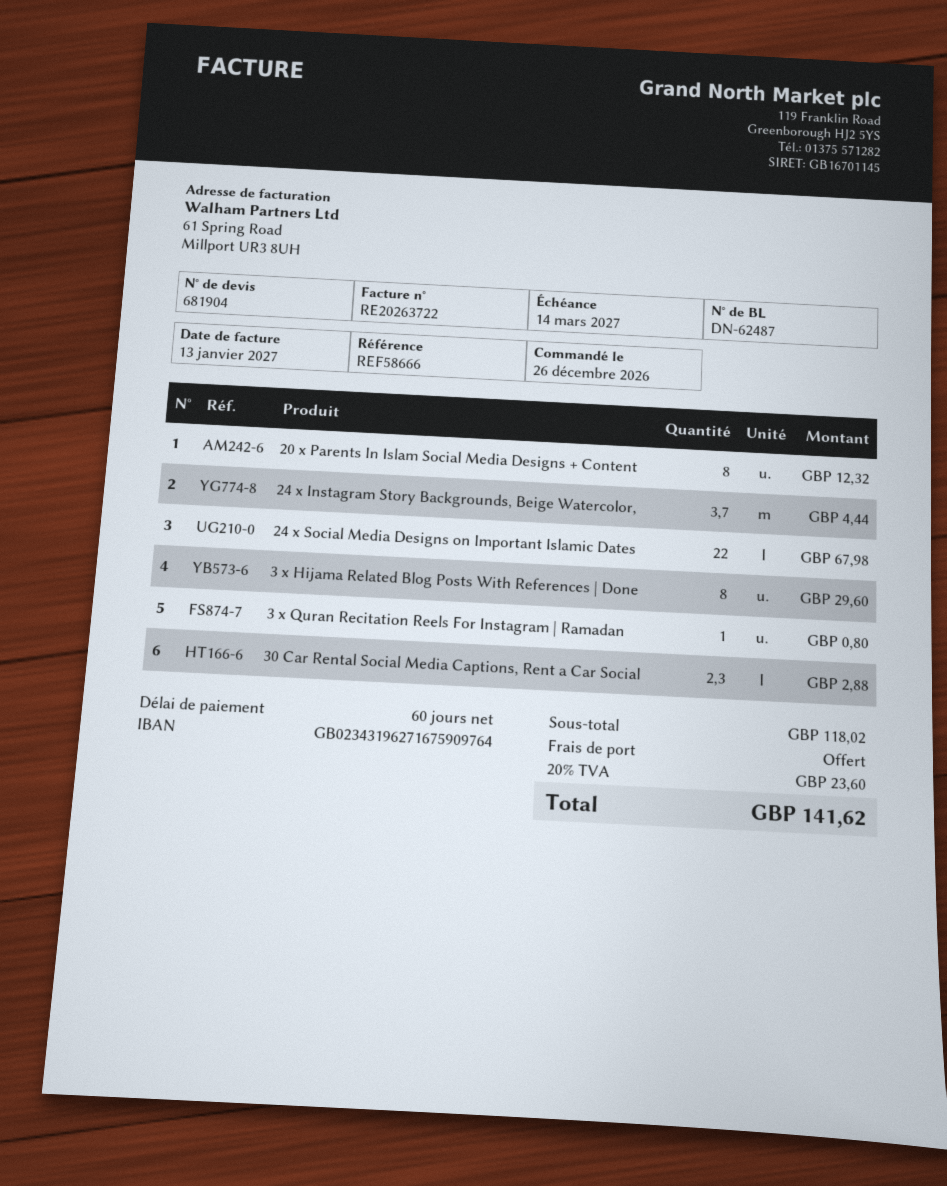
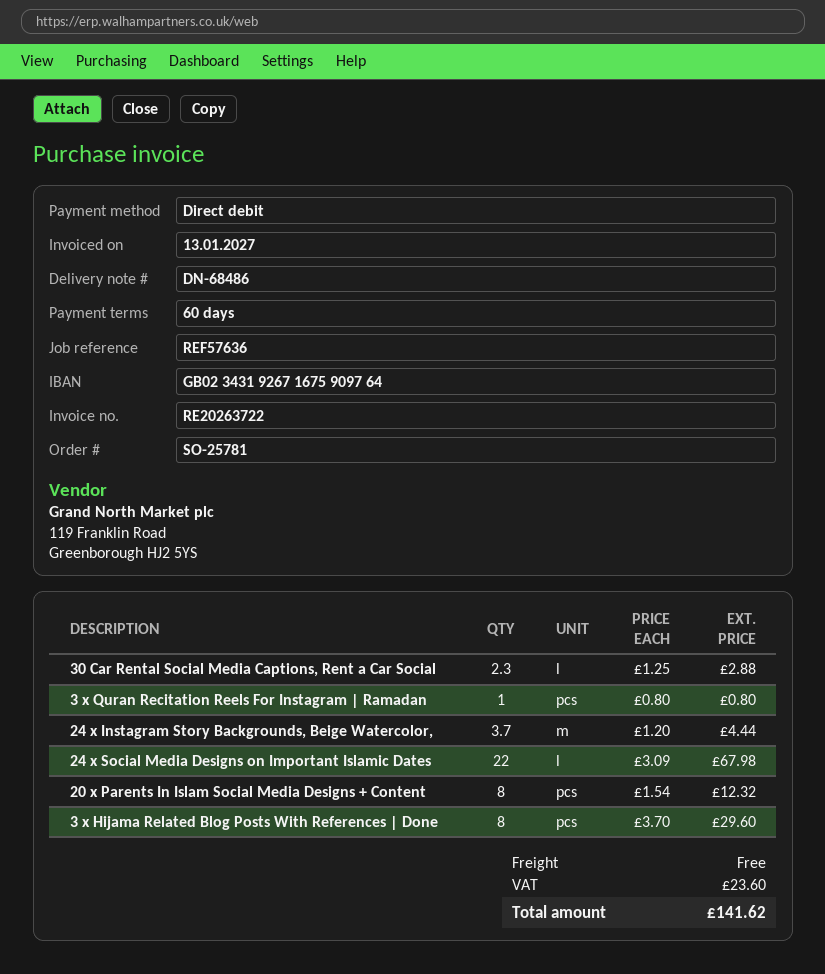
delivery note number: DN-62487 -> DN-68486
reference: REF58666 -> REF57636
bank account: GB02343196271675909764 -> GB02343192671675909764

